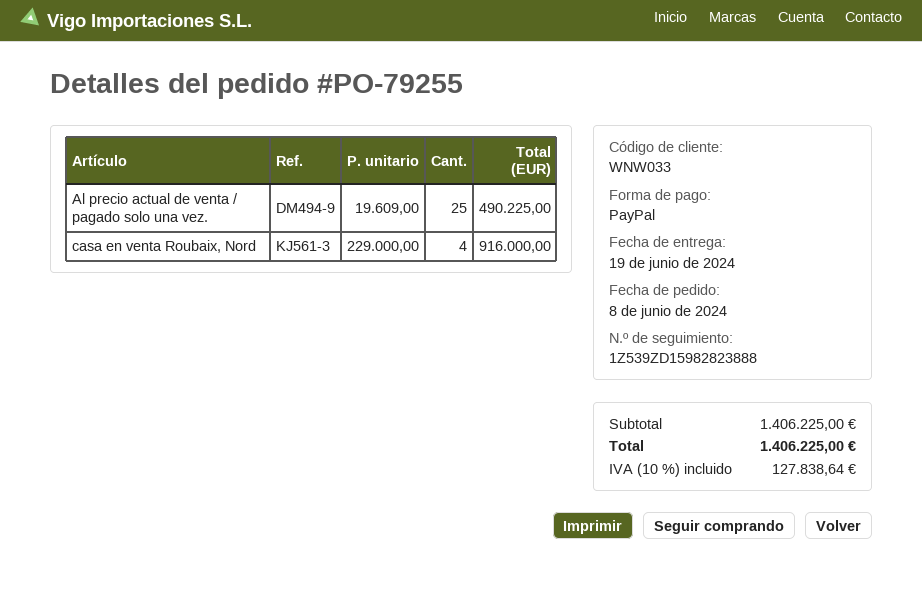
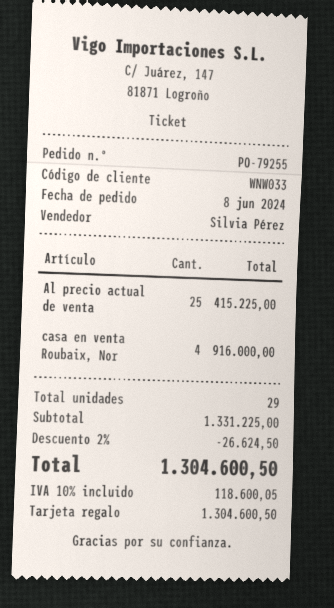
payment method: PayPal -> gift card
Al precio actual de venta / pagado solo una vez.: 25 for 490225.00 -> 25 for 415225.00
subtotal: 1406225.00 -> 1331225.00
discount: none -> 2% = 26624.50
tax: 10% = 127838.64 -> 10% = 118600.05
total: 1406225.00 -> 1304600.50

